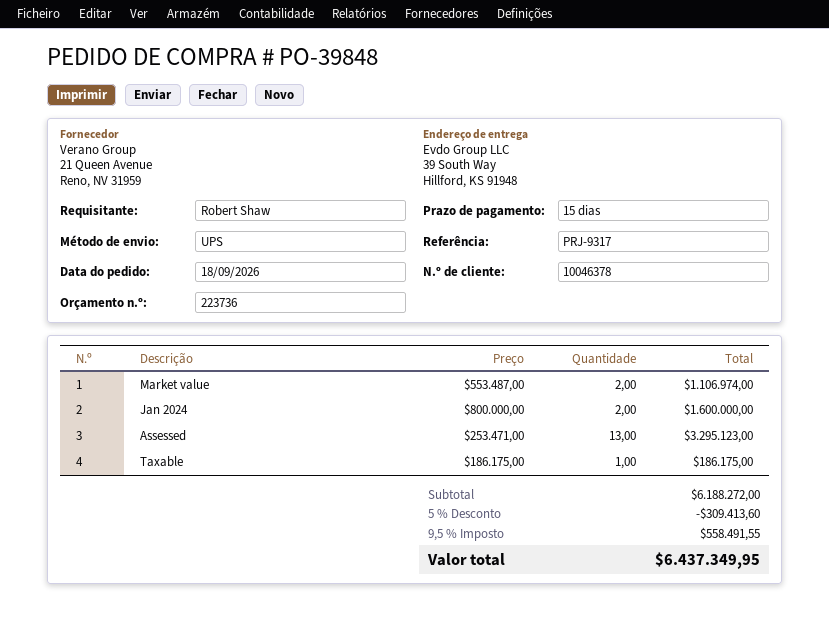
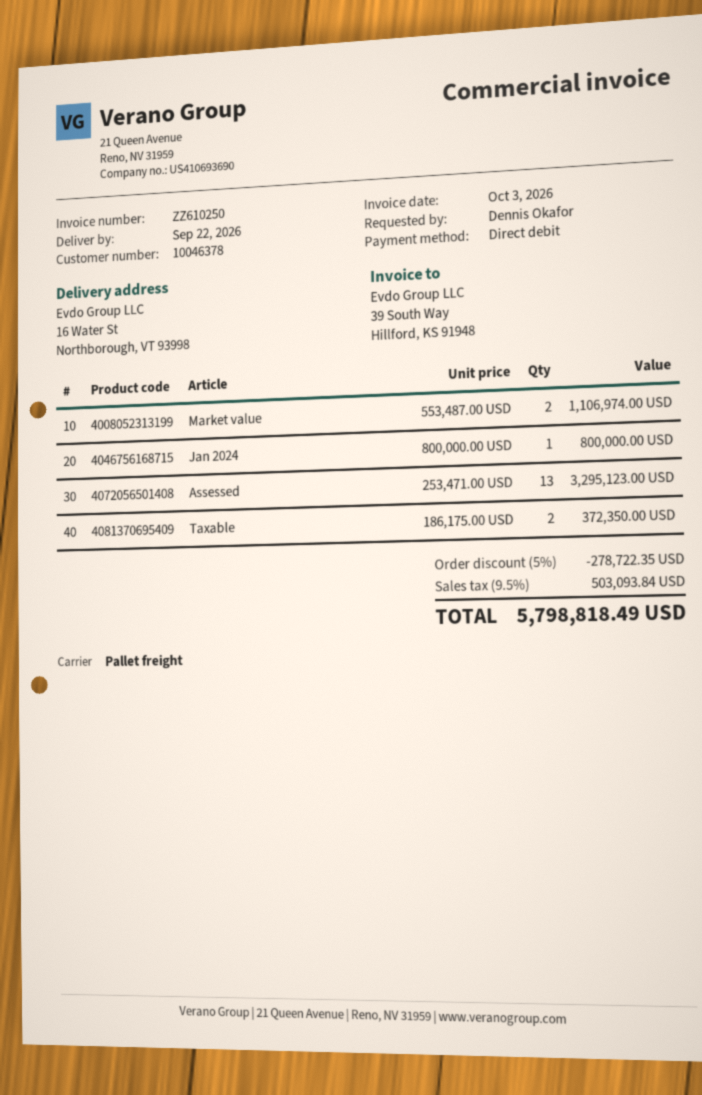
ordered by: Robert Shaw -> Dennis Okafor
shipping method: UPS -> pallet freight
ship to: 39 South Way, Hillford, KS 91948 -> 16 Water St, Northborough, VT 93998
Jan 2024: 2 x 800000.00 = 1600000.00 -> 1 x 800000.00 = 800000.00
Taxable: 1 x 186175.00 = 186175.00 -> 2 x 186175.00 = 372350.00
discount: 5% = 309413.60 -> 5% = 278722.35
tax: 9.5% = 558491.55 -> 9.5% = 503093.84
total: 6437349.95 -> 5798818.49

